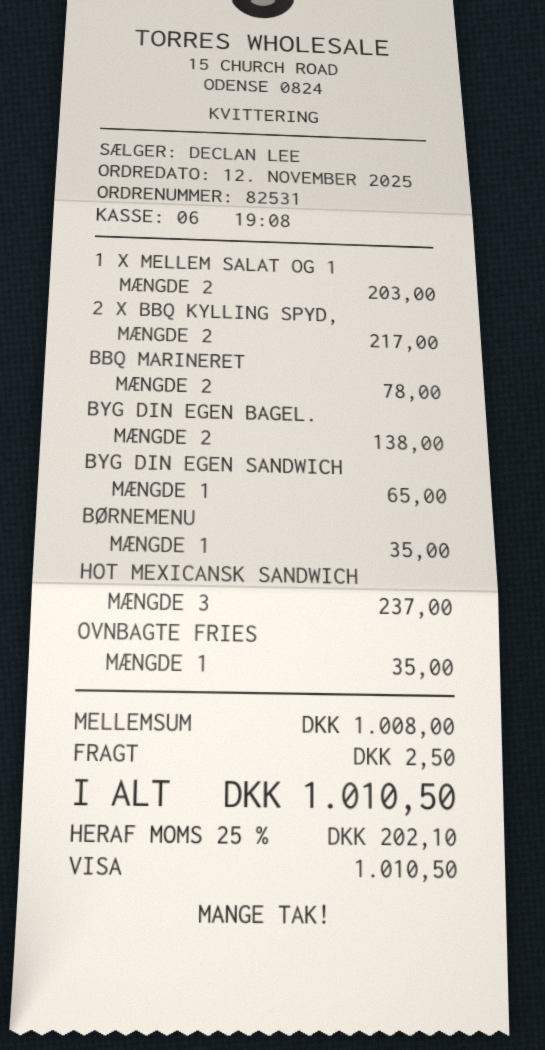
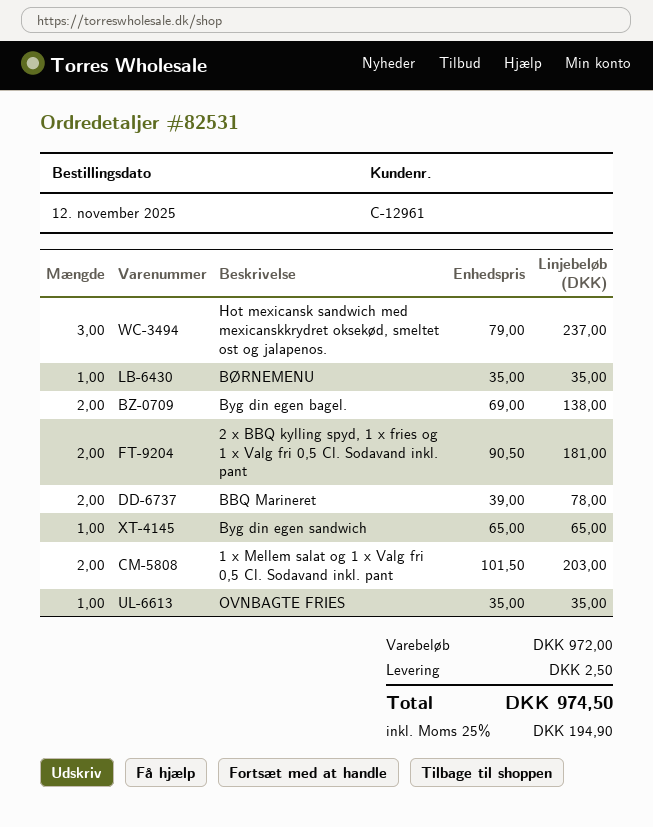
2 X BBQ KYLLING SPYD,: 2 for 217.00 -> 2 for 181.00
subtotal: 1008.00 -> 972.00
tax: 25% = 202.10 -> 25% = 194.90
total: 1010.50 -> 974.50

